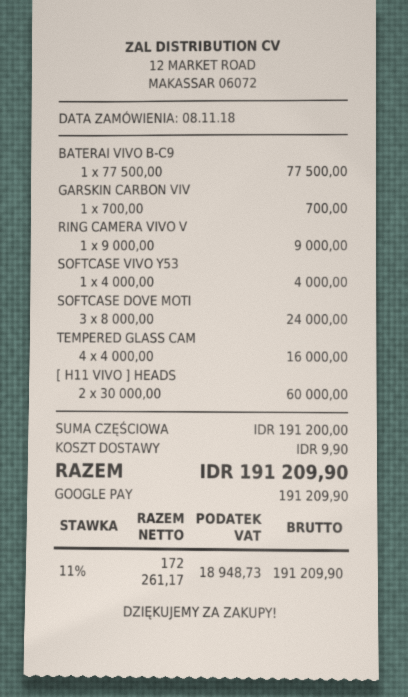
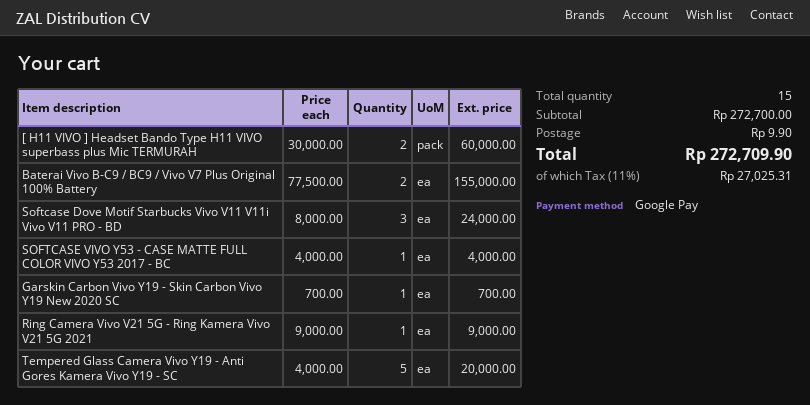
BATERAI VIVO B-C9: 1 x 77500.00 = 77500.00 -> 2 x 77500.00 = 155000.00
TEMPERED GLASS CAM: 4 x 4000.00 = 16000.00 -> 5 x 4000.00 = 20000.00
subtotal: 191200.00 -> 272700.00
tax: 11% = 18948.73 -> 11% = 27025.31
total: 191209.90 -> 272709.90

